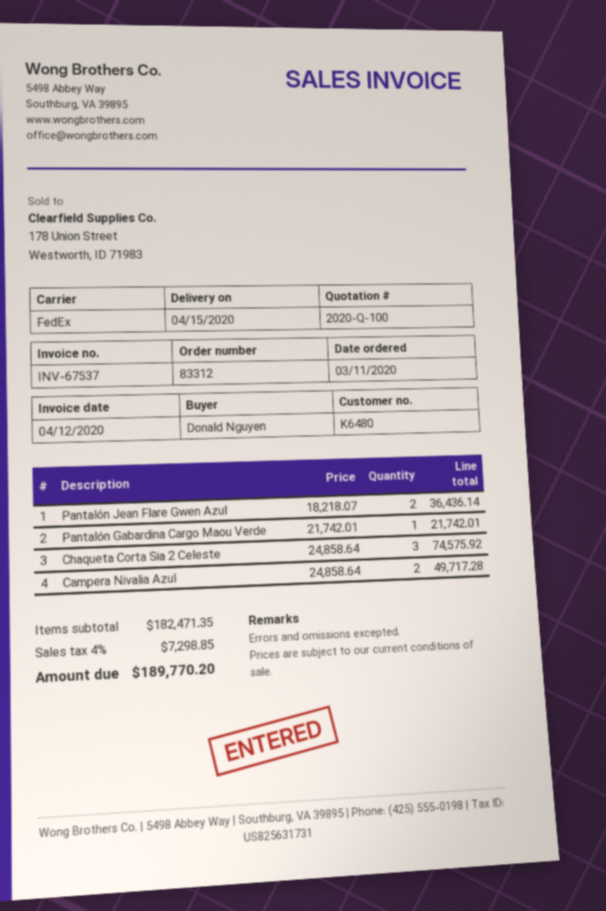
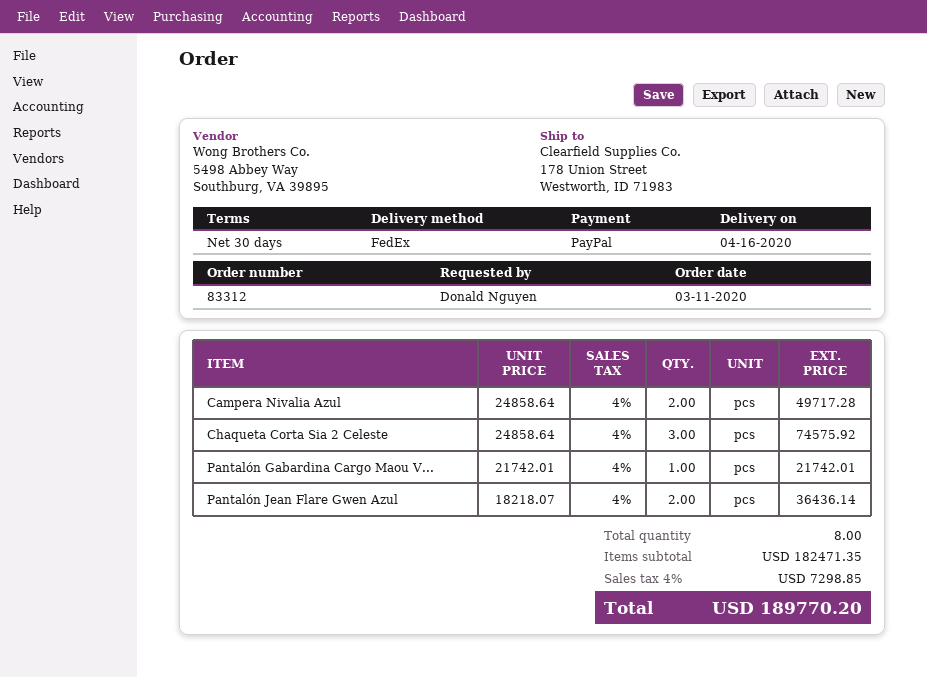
delivery date: 2020-04-15 -> 2020-04-16

